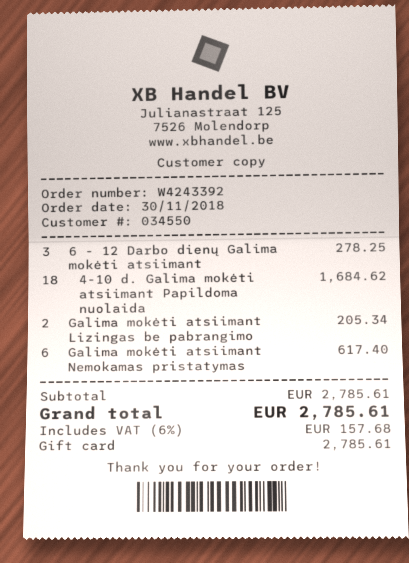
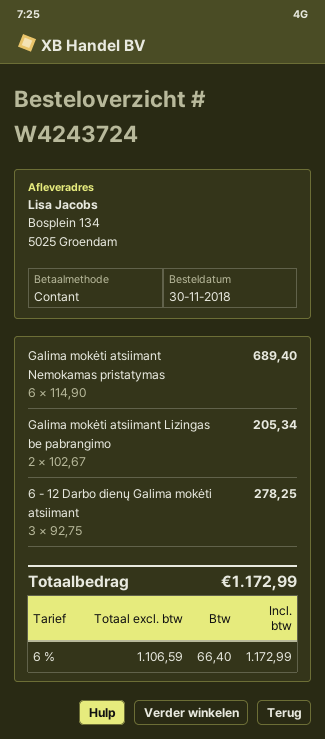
order number: W4243392 -> W4243724
payment method: gift card -> cash
4-10 d. Galima mokėti atsiimant Papildoma nuolaida: 18 for 1684.62 -> none
Galima mokėti atsiimant Nemokamas pristatymas: 6 for 617.40 -> 6 for 689.40
tax: 6% = 157.68 -> 6% = 66.40
total: 2785.61 -> 1172.99

